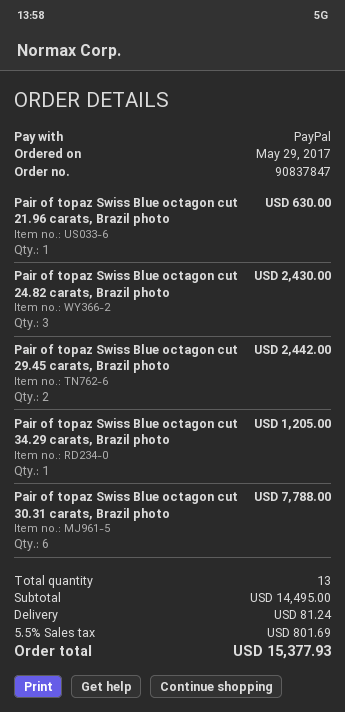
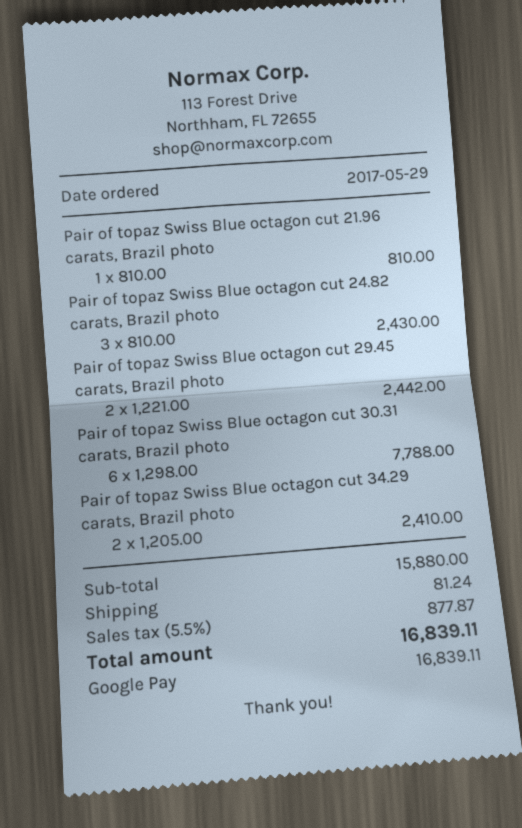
payment method: PayPal -> Google Pay
Pair of topaz Swiss Blue octagon cut 21.96 carats, Brazil photo: 1 for 630.00 -> 1 for 810.00
Pair of topaz Swiss Blue octagon cut 34.29 carats, Brazil photo: 1 for 1205.00 -> 2 for 2410.00
subtotal: 14495.00 -> 15880.00
tax: 5.5% = 801.69 -> 5.5% = 877.87
total: 15377.93 -> 16839.11

